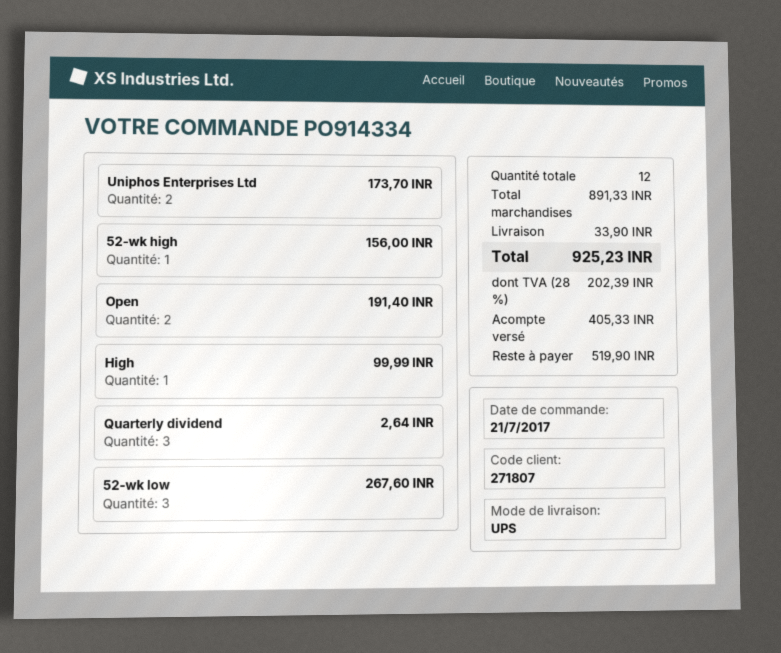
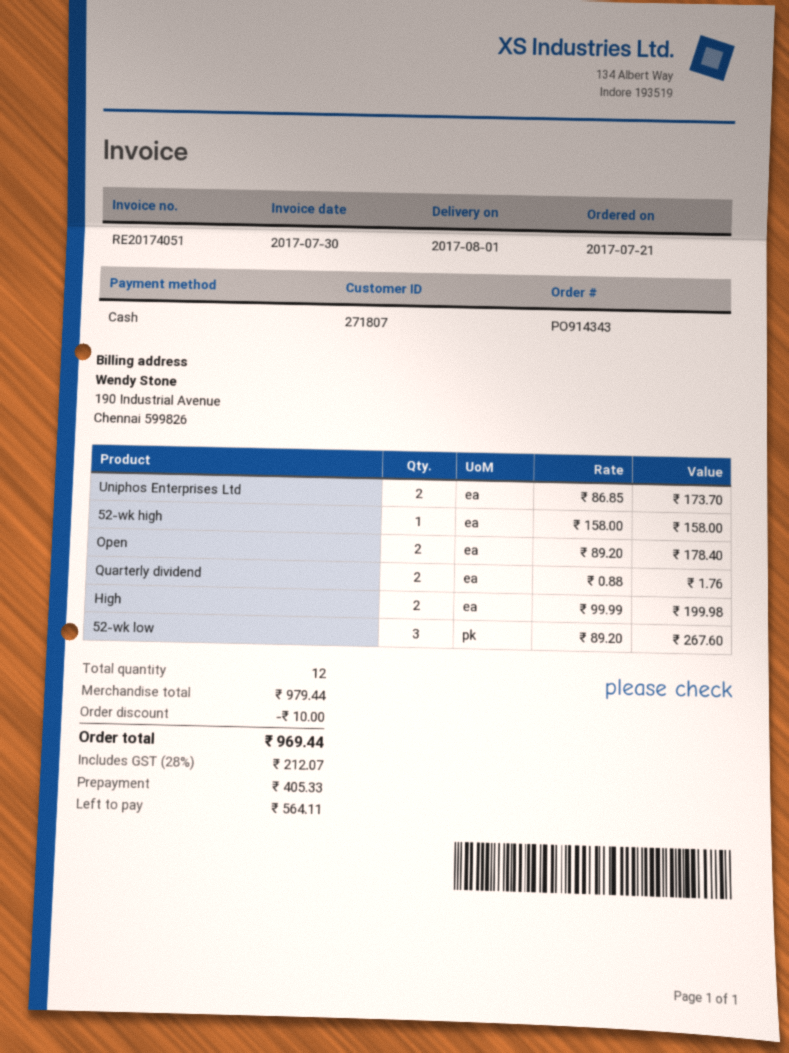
order number: PO914334 -> PO914343
52-wk high: 1 for 156.00 -> 1 for 158.00
Open: 2 for 191.40 -> 2 for 178.40
High: 1 for 99.99 -> 2 for 199.98
Quarterly dividend: 3 for 2.64 -> 2 for 1.76
subtotal: 891.33 -> 979.44
discount: none -> 10.00
shipping: 33.90 -> none
tax: 28% = 202.39 -> 28% = 212.07
total: 925.23 -> 969.44
balance: 519.90 -> 564.11

